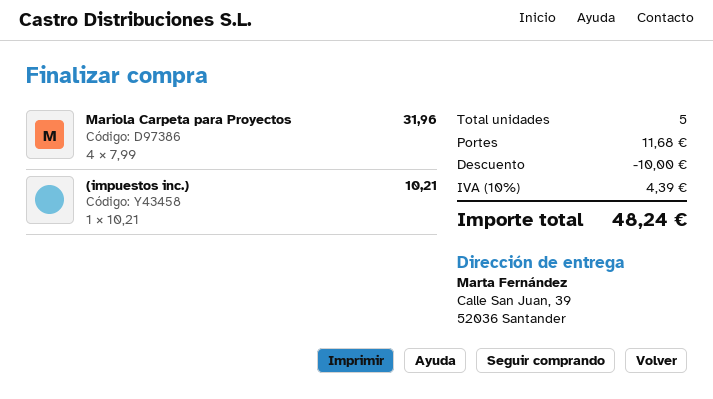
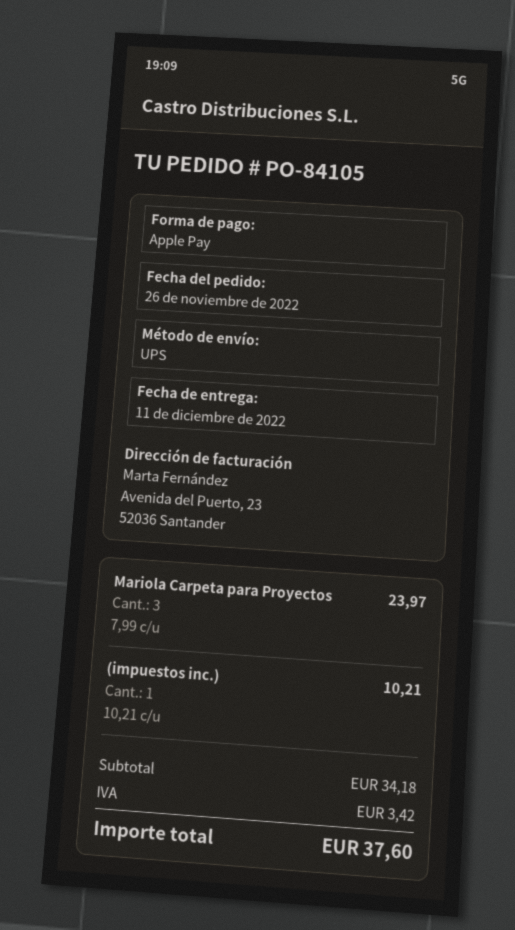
Mariola Carpeta para Proyectos: 4 x 7.99 = 31.96 -> 3 x 7.99 = 23.97
discount: 10.00 -> none
shipping: 11.68 -> none
tax: 4.39 -> 3.42
total: 48.24 -> 37.60

